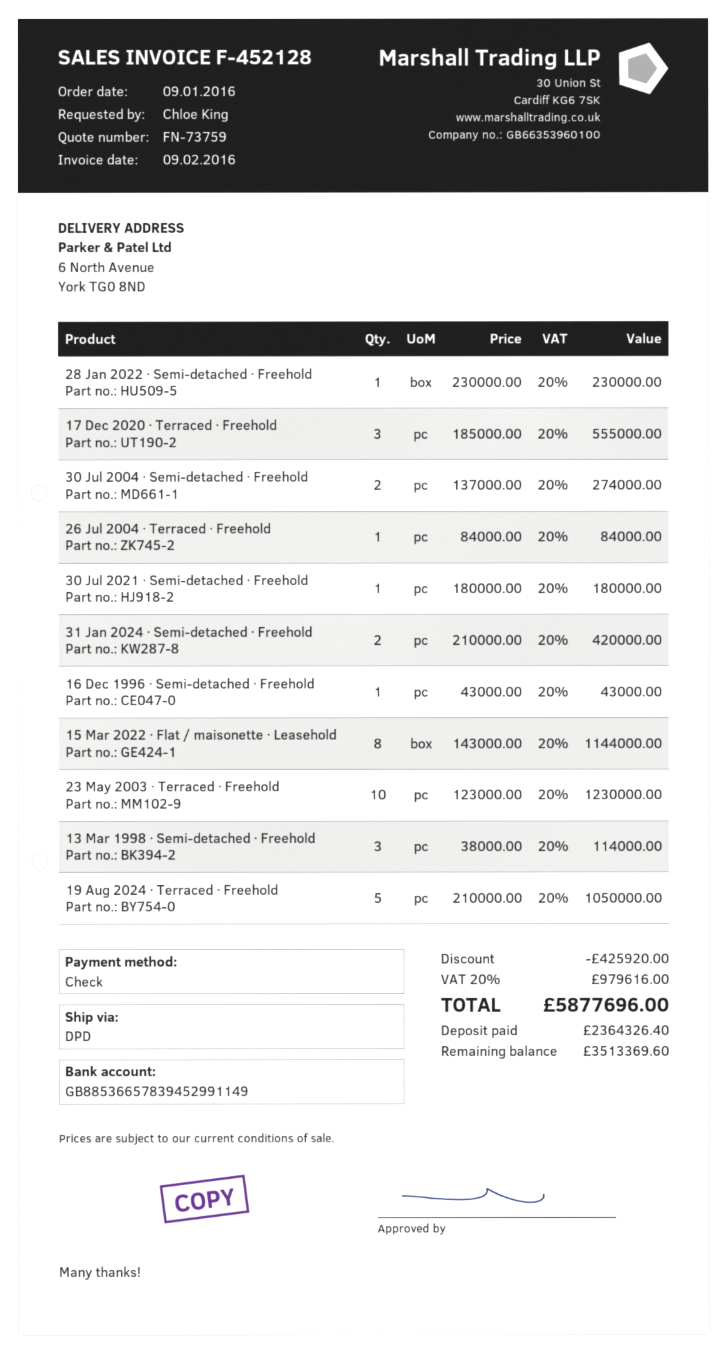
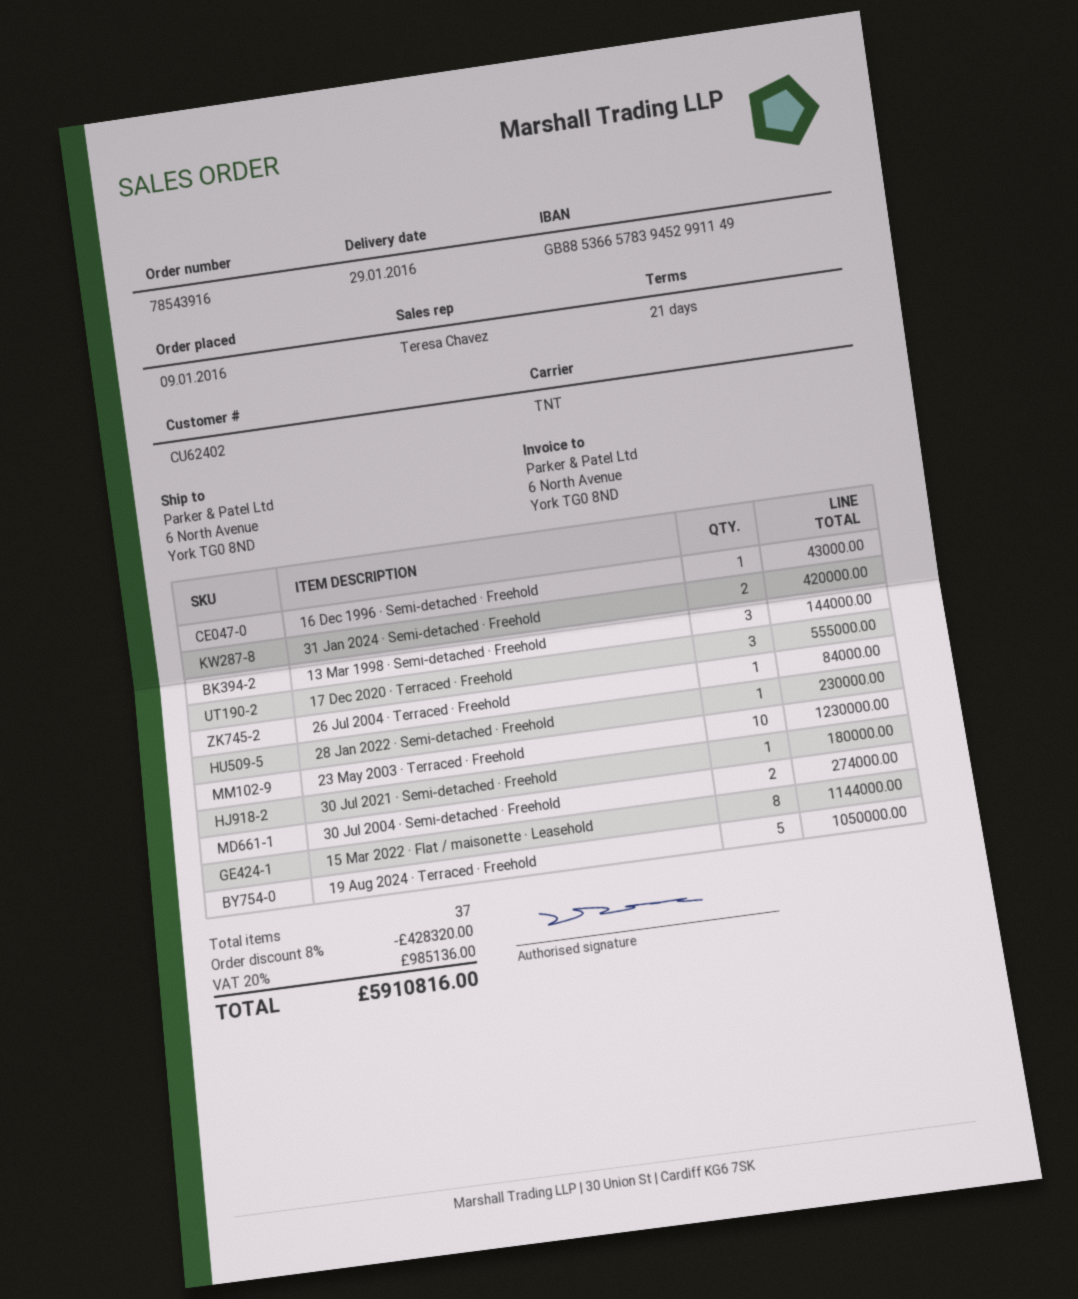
shipping method: DPD -> TNT
13 Mar 1998 · Semi-detached · Freehold: 3 for 114000.00 -> 3 for 144000.00
discount: 425920.00 -> 428320.00
tax: 20% = 979616.00 -> 20% = 985136.00
total: 5877696.00 -> 5910816.00

